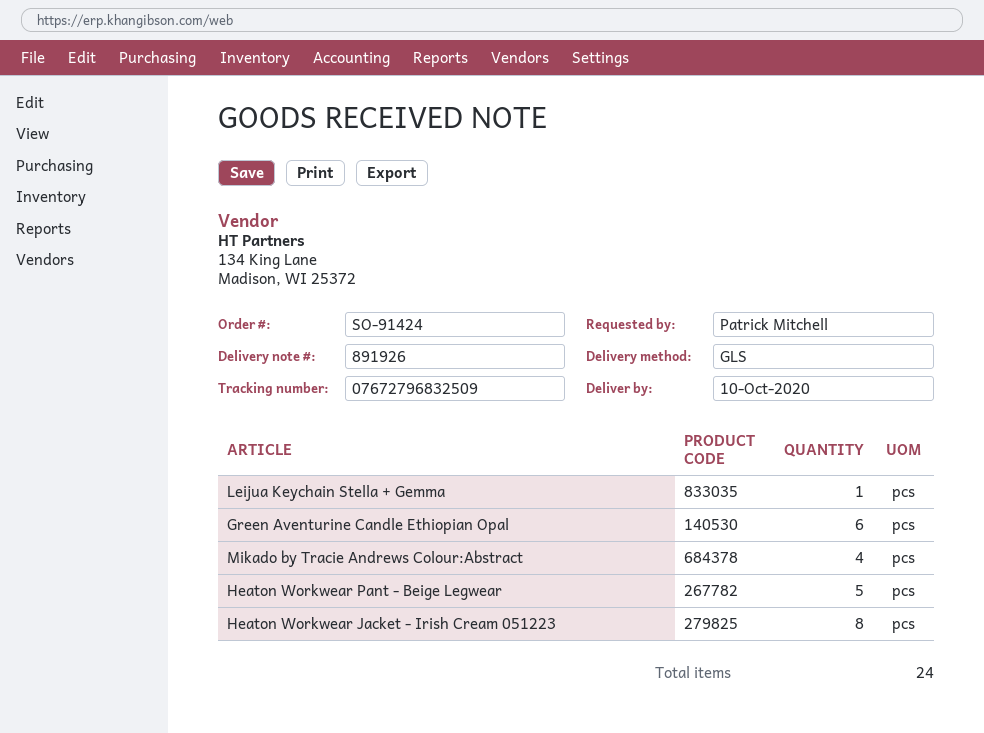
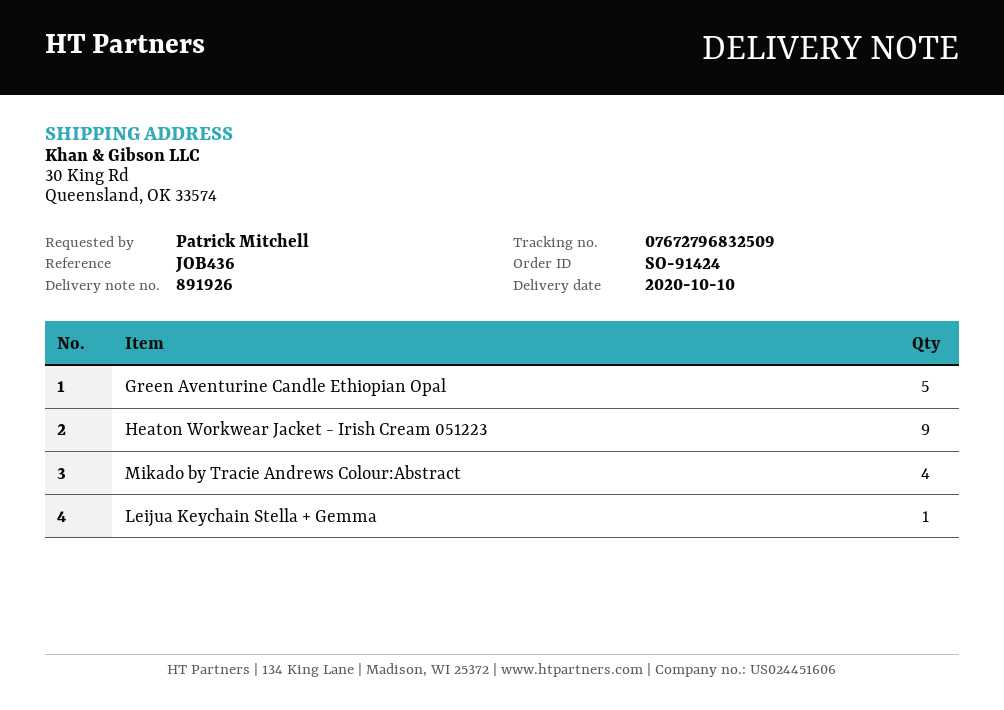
Green Aventurine Candle Ethiopian Opal: 6 -> 5
Heaton Workwear Pant - Beige Legwear: 5 -> none
Heaton Workwear Jacket - Irish Cream 051223: 8 -> 9

